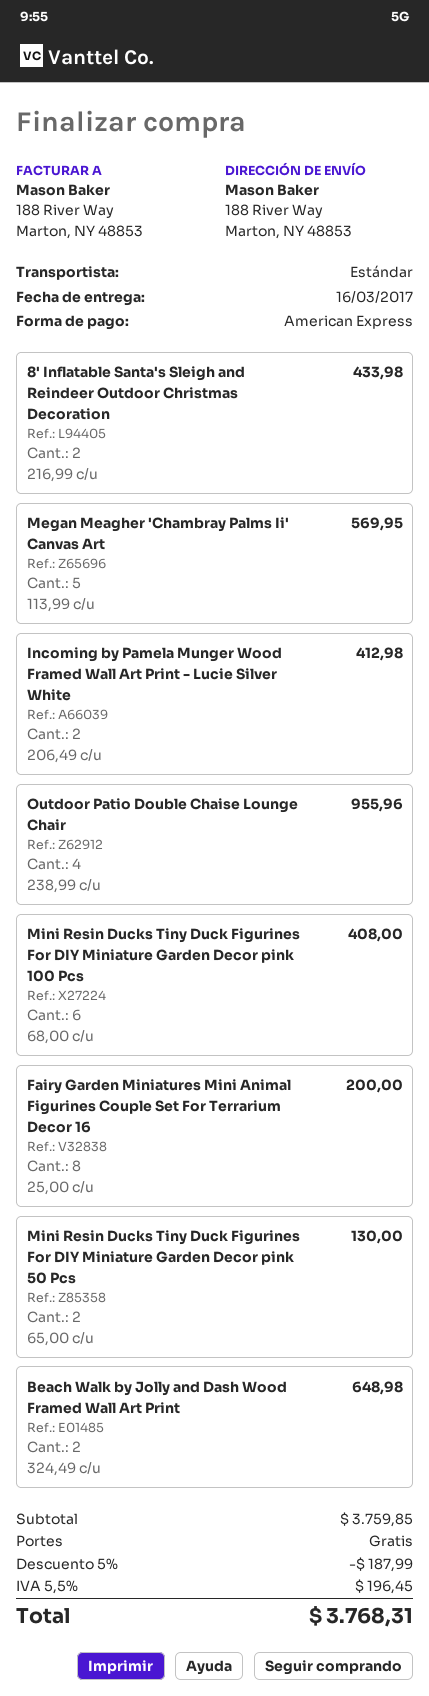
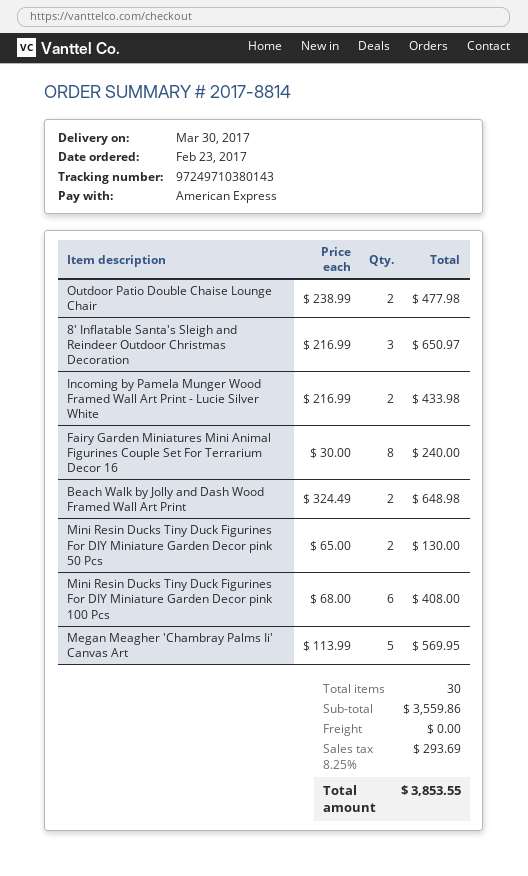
delivery date: 2017-03-16 -> 2017-03-30
8' Inflatable Santa's Sleigh and Reindeer Outdoor Christmas Decoration: 2 x 216.99 = 433.98 -> 3 x 216.99 = 650.97
Incoming by Pamela Munger Wood Framed Wall Art Print - Lucie Silver White: 2 x 206.49 = 412.98 -> 2 x 216.99 = 433.98
Outdoor Patio Double Chaise Lounge Chair: 4 x 238.99 = 955.96 -> 2 x 238.99 = 477.98
Fairy Garden Miniatures Mini Animal Figurines Couple Set For Terrarium Decor 16: 8 x 25.00 = 200.00 -> 8 x 30.00 = 240.00
subtotal: 3759.85 -> 3559.86
discount: 5% = 187.99 -> none
tax: 5.5% = 196.45 -> 8.25% = 293.69
total: 3768.31 -> 3853.55

